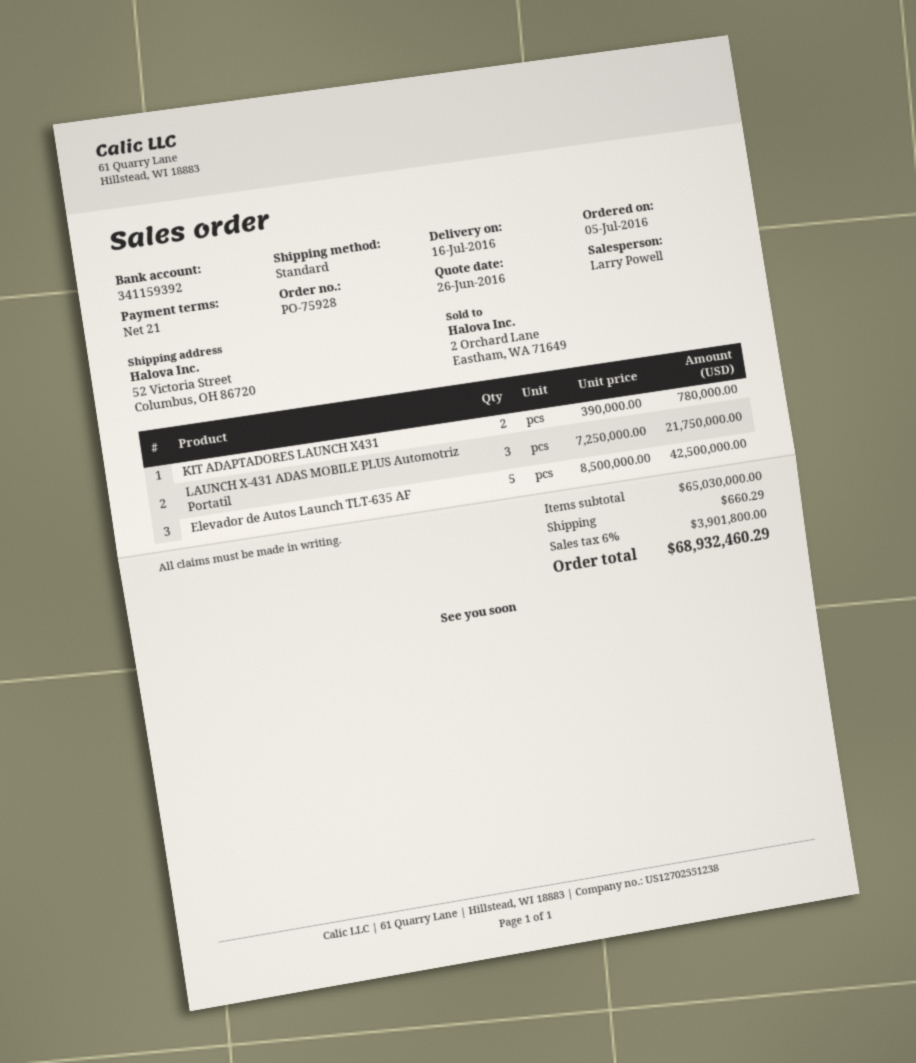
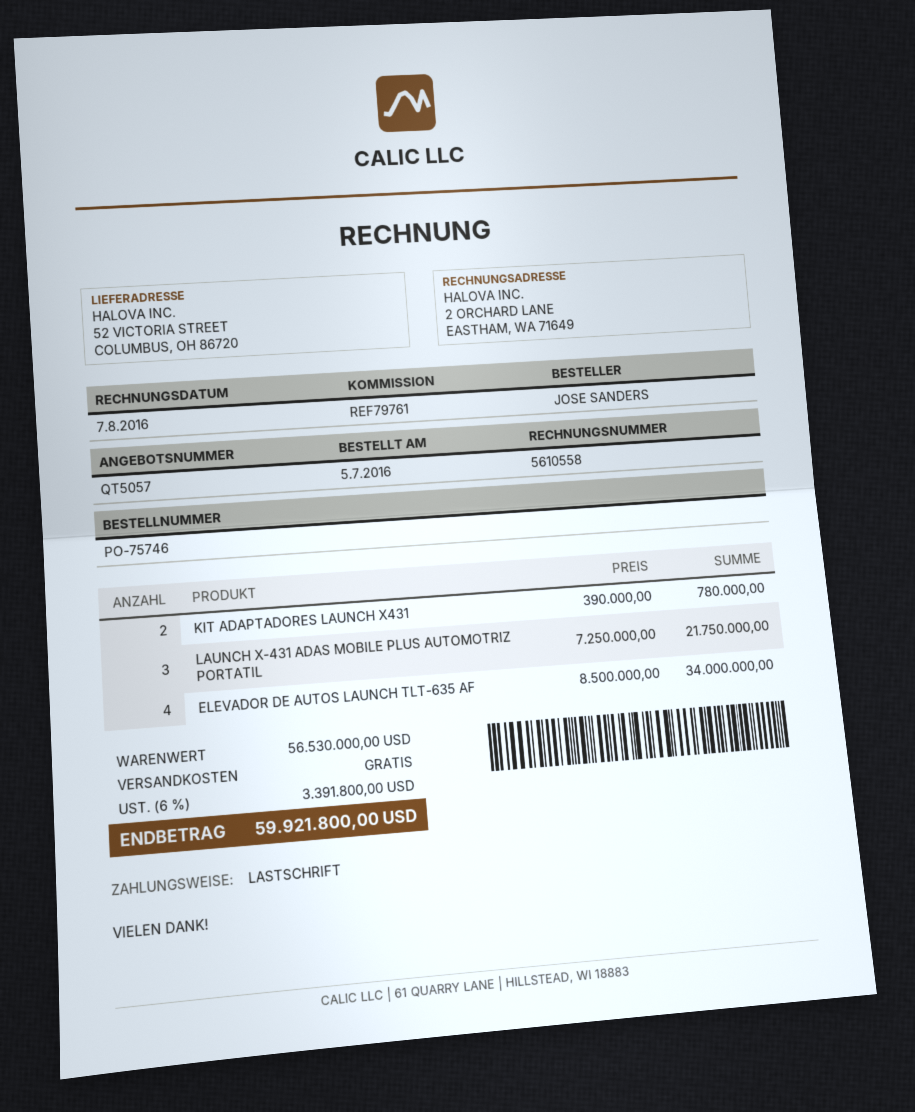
order number: PO-75928 -> PO-75746
Elevador de Autos Launch TLT-635 AF: 5 x 8500000.00 = 42500000.00 -> 4 x 8500000.00 = 34000000.00
subtotal: 65030000.00 -> 56530000.00
shipping: 660.29 -> 0.00
tax: 6% = 3901800.00 -> 6% = 3391800.00
total: 68932460.29 -> 59921800.00

